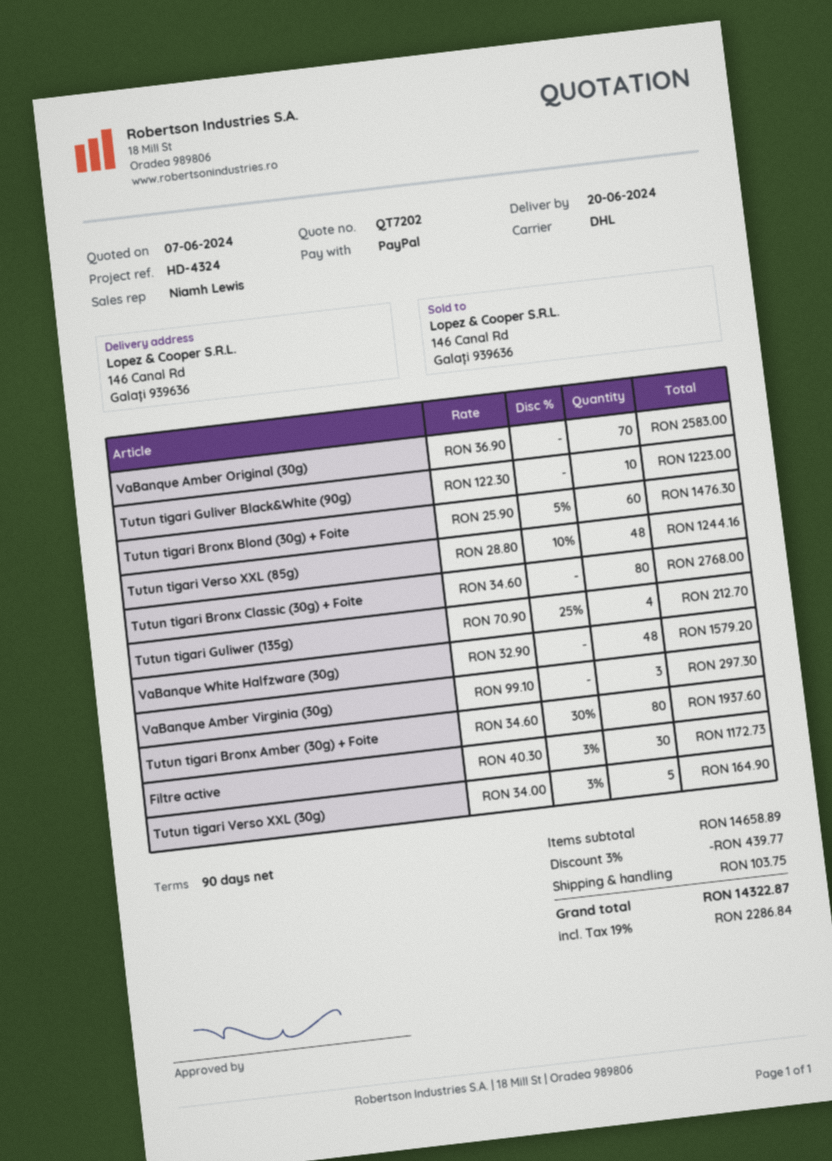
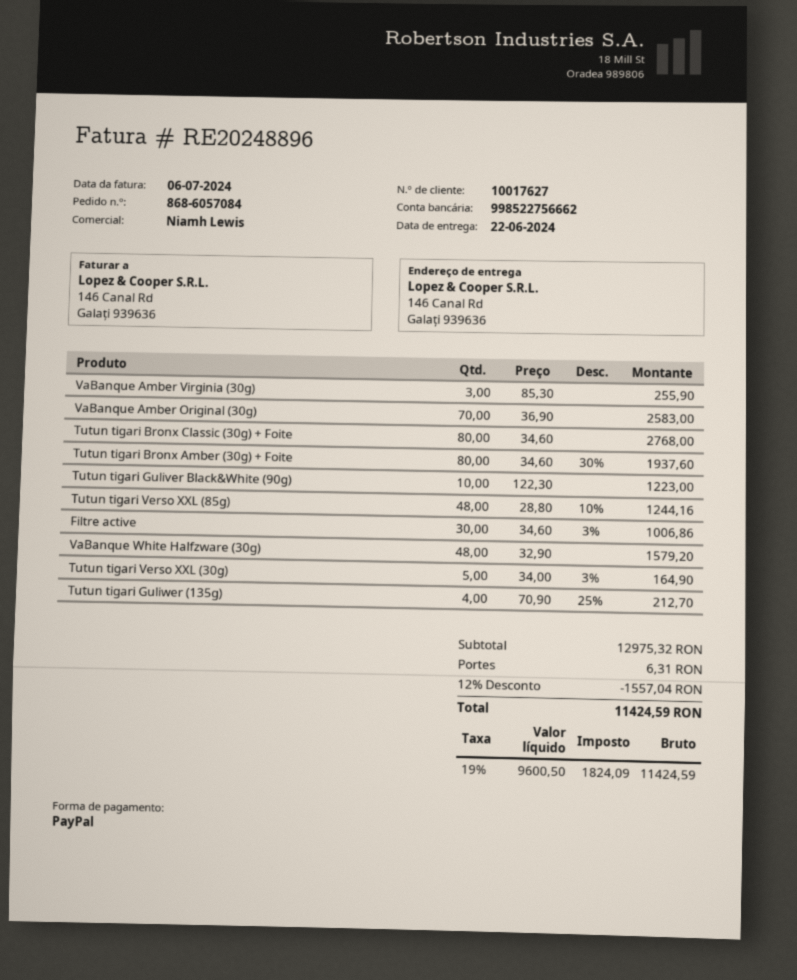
delivery date: 2024-06-20 -> 2024-06-22
Tutun tigari Bronx Blond (30g) + Foite: 60 x 25.90 - 5% = 1476.30 -> none
VaBanque Amber Virginia (30g): 3 x 99.10 = 297.30 -> 3 x 85.30 = 255.90
Filtre active: 30 x 40.30 - 3% = 1172.73 -> 30 x 34.60 - 3% = 1006.86
subtotal: 14658.89 -> 12975.32
discount: 3% = 439.77 -> 12% = 1557.04
shipping: 103.75 -> 6.31
tax: 19% = 2286.84 -> 19% = 1824.09
total: 14322.87 -> 11424.59

